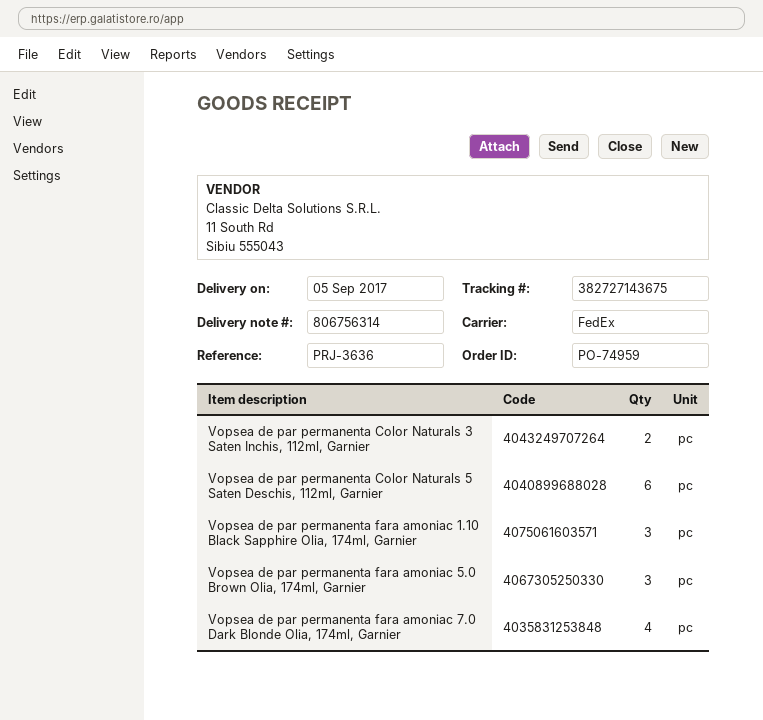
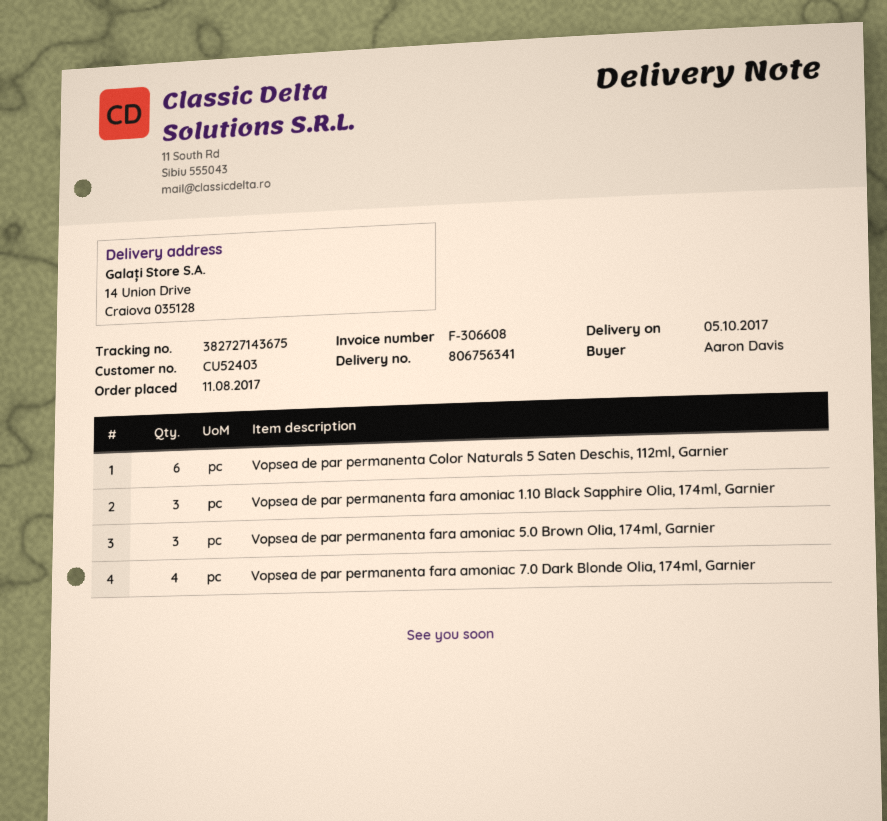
delivery note number: 806756314 -> 806756341
delivery date: 2017-09-05 -> 2017-10-05
Vopsea de par permanenta Color Naturals 3 Saten Inchis, 112ml, Garnier: 2 -> none

